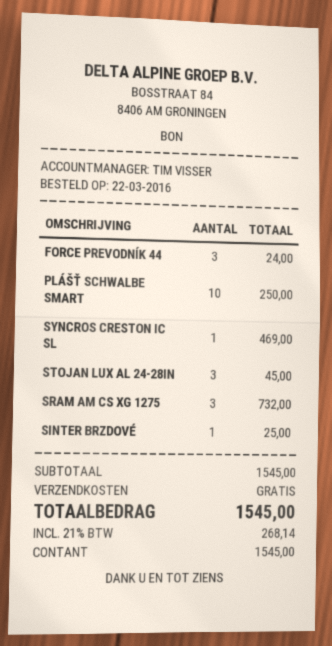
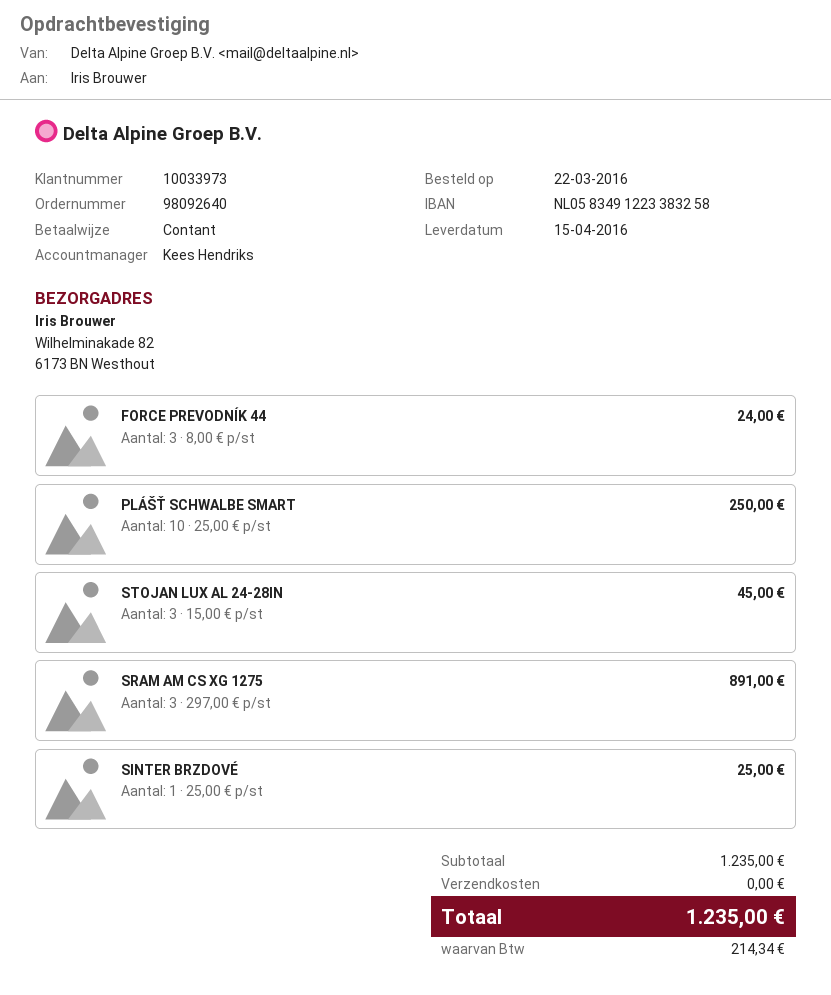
sales rep: TIM VISSER -> Kees Hendriks
SYNCROS CRESTON IC SL: 1 for 469.00 -> none
SRAM AM CS XG 1275: 3 for 732.00 -> 3 for 891.00
subtotal: 1545.00 -> 1235.00
tax: 268.14 -> 214.34
total: 1545.00 -> 1235.00

